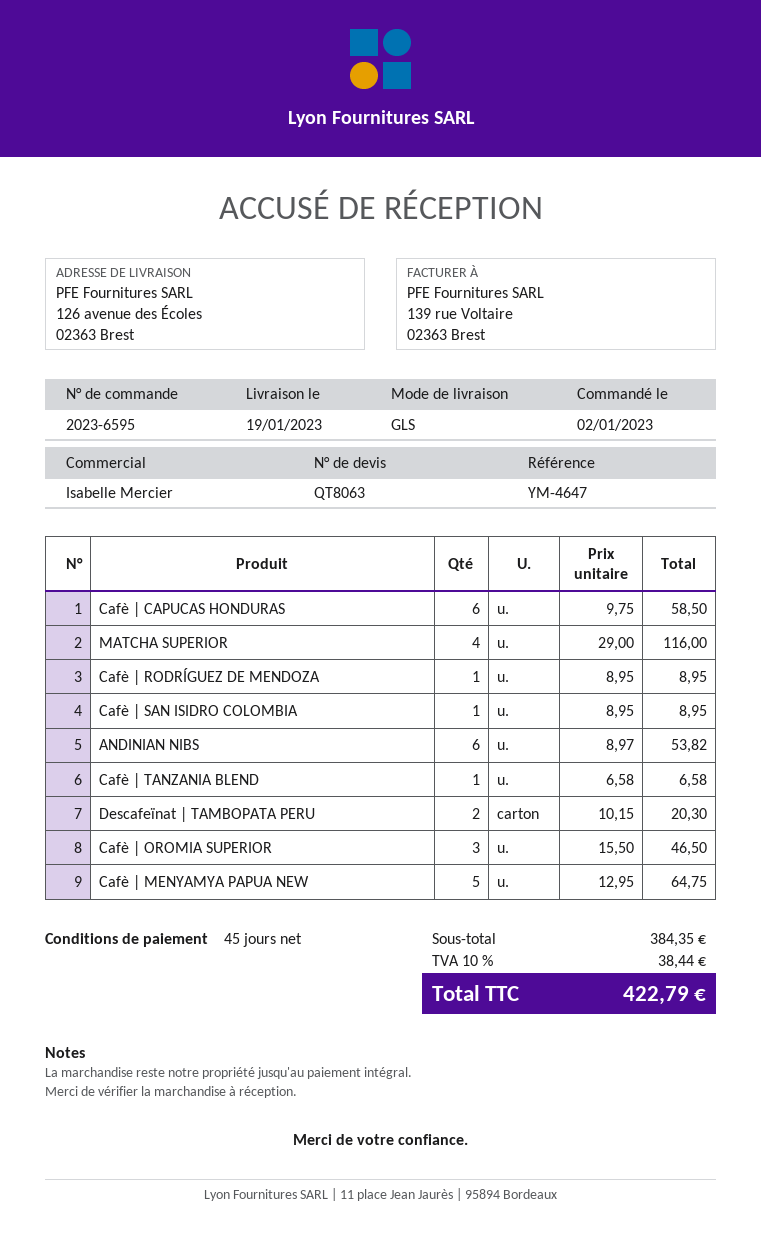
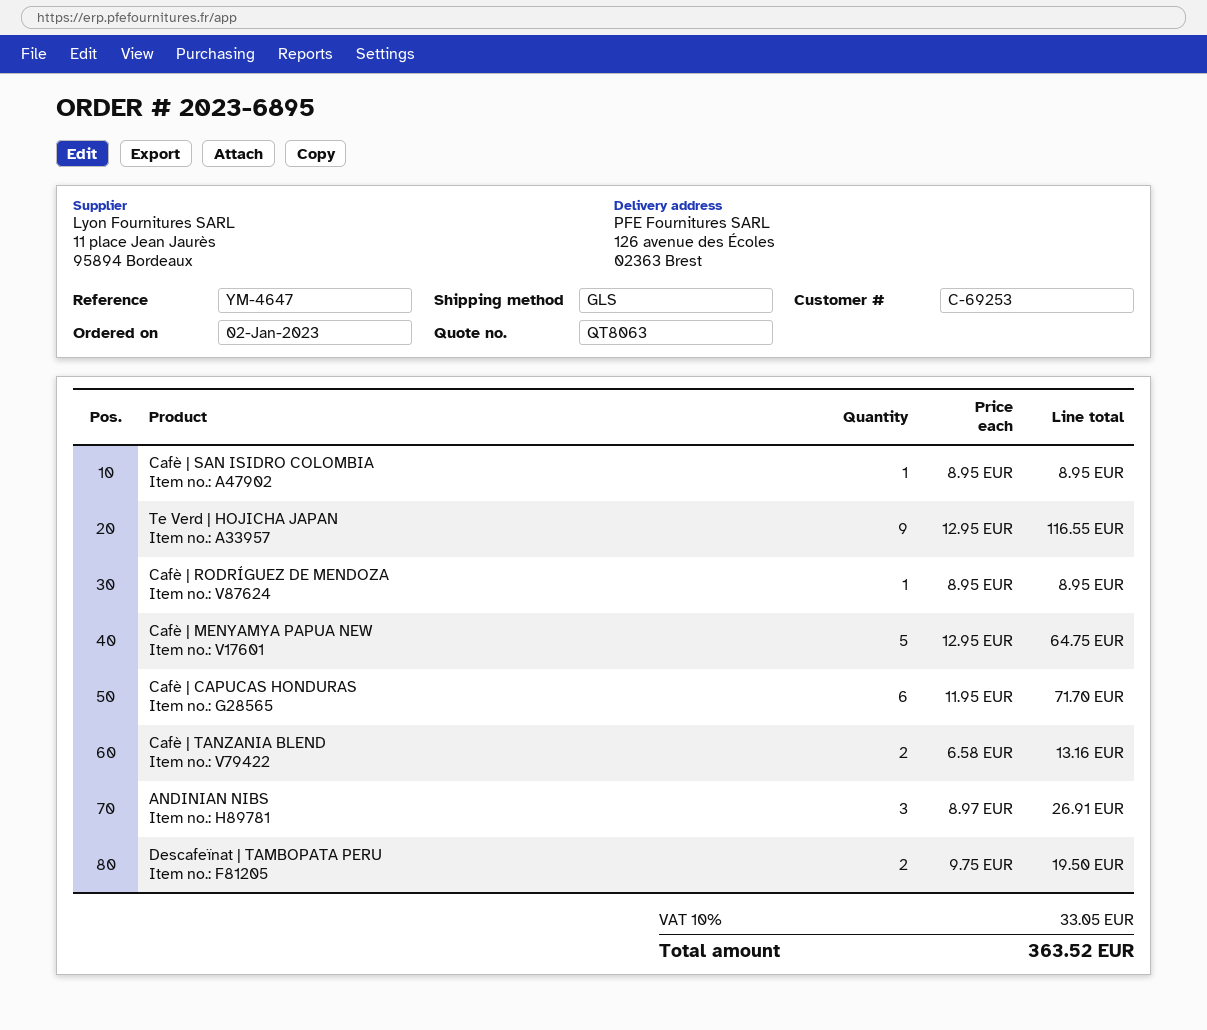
order number: 2023-6595 -> 2023-6895
Cafè | CAPUCAS HONDURAS: 6 x 9.75 = 58.50 -> 6 x 11.95 = 71.70
MATCHA SUPERIOR: 4 x 29.00 = 116.00 -> none
ANDINIAN NIBS: 6 x 8.97 = 53.82 -> 3 x 8.97 = 26.91
Cafè | TANZANIA BLEND: 1 x 6.58 = 6.58 -> 2 x 6.58 = 13.16
Descafeïnat | TAMBOPATA PERU: 2 x 10.15 = 20.30 -> 2 x 9.75 = 19.50
Cafè | OROMIA SUPERIOR: 3 x 15.50 = 46.50 -> none
Te Verd | HOJICHA JAPAN: none -> 9 x 12.95 = 116.55
tax: 10% = 38.44 -> 10% = 33.05
total: 422.79 -> 363.52

